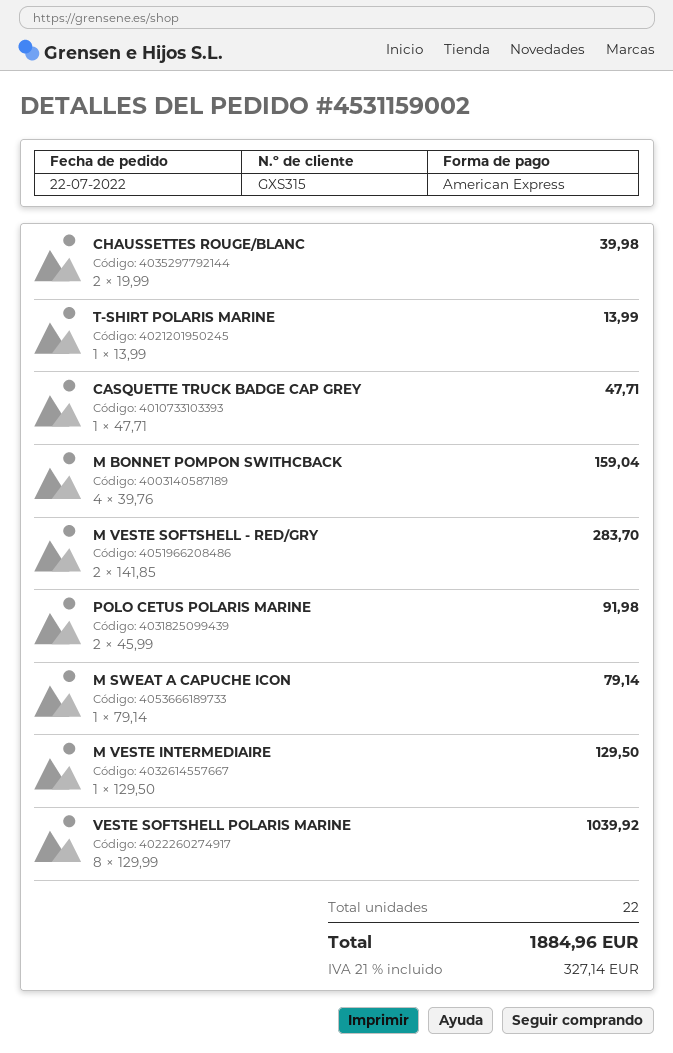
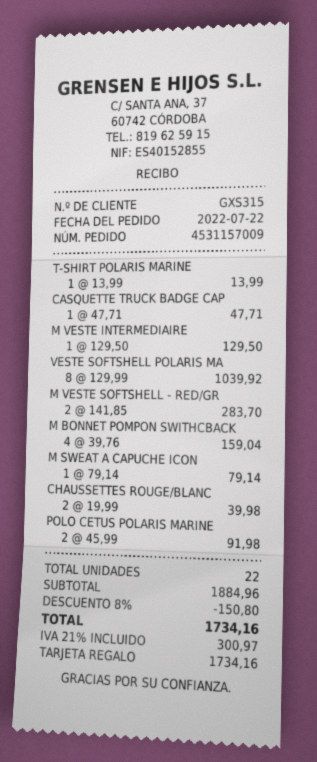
order number: 4531159002 -> 4531157009
payment method: American Express -> gift card
discount: none -> 8% = 150.80
tax: 21% = 327.14 -> 21% = 300.97
total: 1884.96 -> 1734.16

